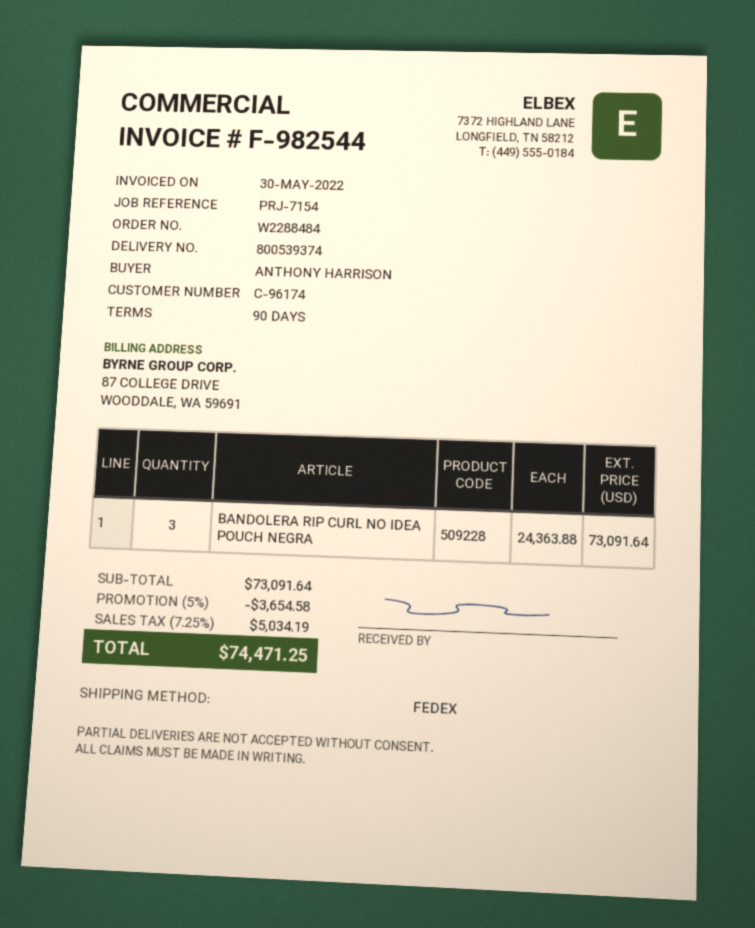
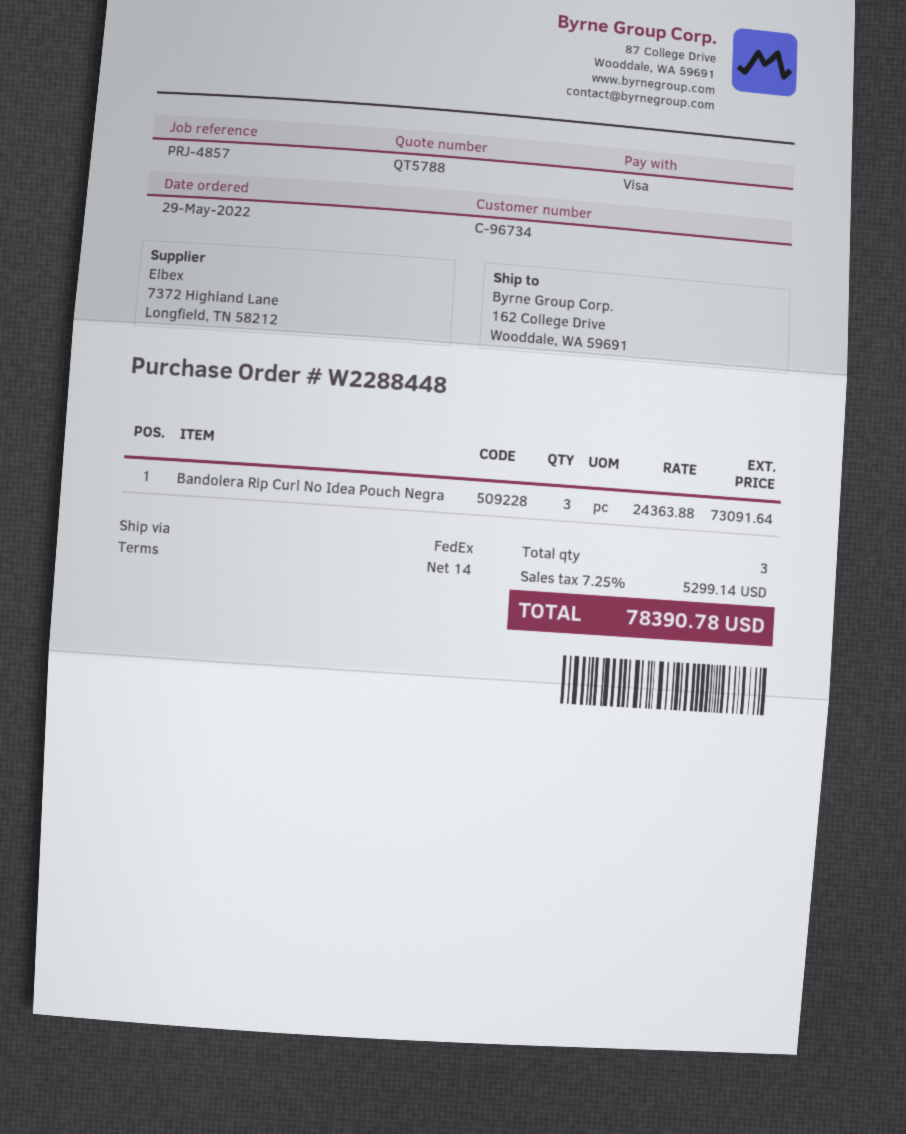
order number: W2288484 -> W2288448
payment terms: 90 days -> 14 days
customer number: C-96174 -> C-96734
reference: PRJ-7154 -> PRJ-4857
discount: 5% = 3654.58 -> none
tax: 7.25% = 5034.19 -> 7.25% = 5299.14
total: 74471.25 -> 78390.78

